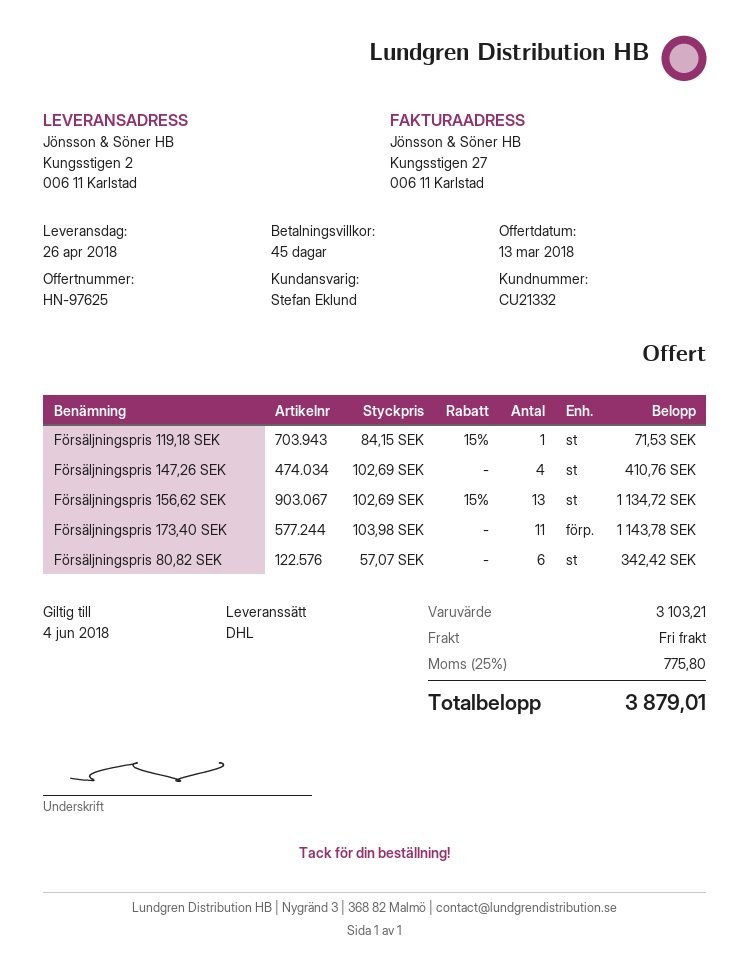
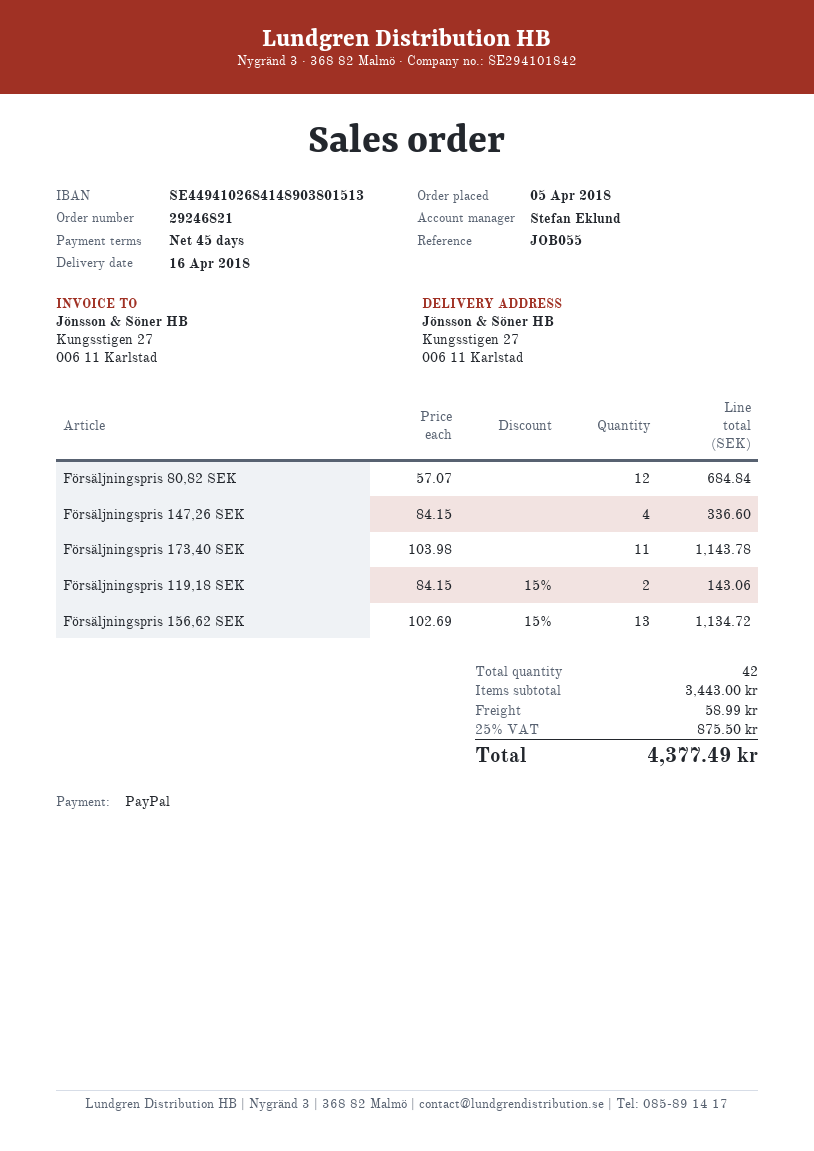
delivery date: 2018-04-26 -> 2018-04-16
ship to: Kungsstigen 2, 006 11 Karlstad -> Kungsstigen 27, 006 11 Karlstad
Försäljningspris 119,18 SEK: 1 x 84.15 - 15% = 71.53 -> 2 x 84.15 - 15% = 143.06
Försäljningspris 147,26 SEK: 4 x 102.69 = 410.76 -> 4 x 84.15 = 336.60
Försäljningspris 80,82 SEK: 6 x 57.07 = 342.42 -> 12 x 57.07 = 684.84
subtotal: 3103.21 -> 3443.00
shipping: 0.00 -> 58.99
tax: 25% = 775.80 -> 25% = 875.50
total: 3879.01 -> 4377.49

